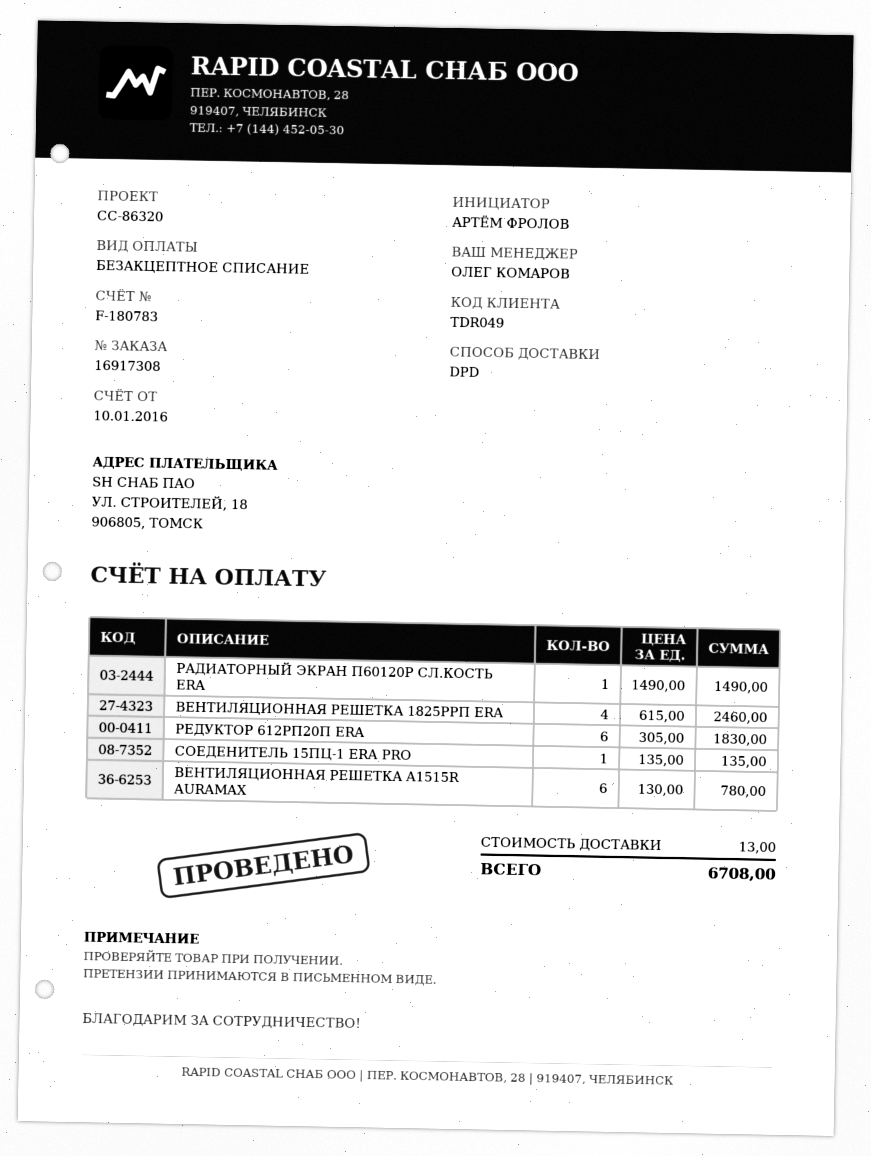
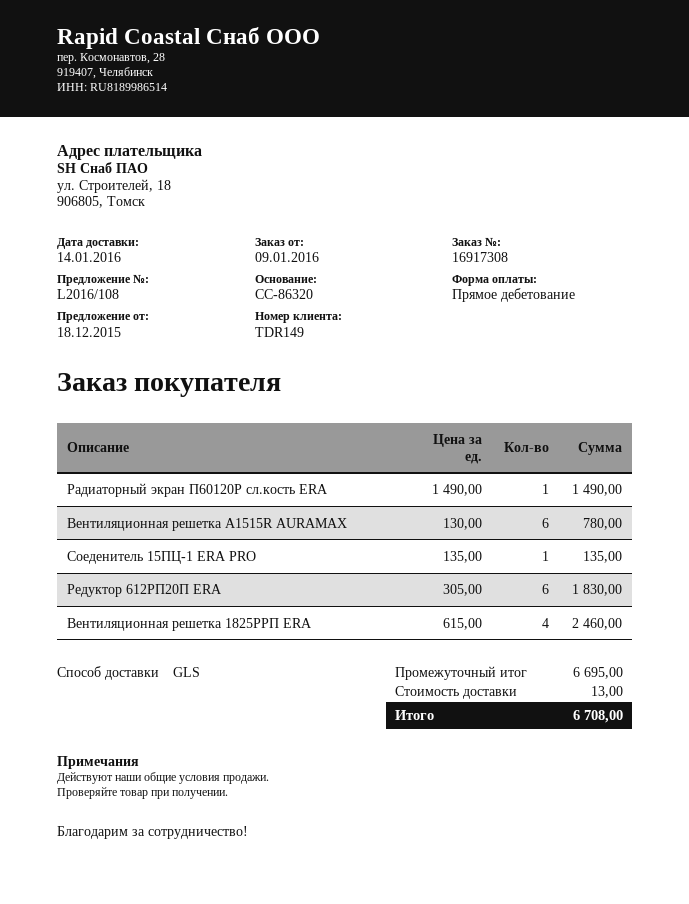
customer number: TDR049 -> TDR149
shipping method: DPD -> GLS

